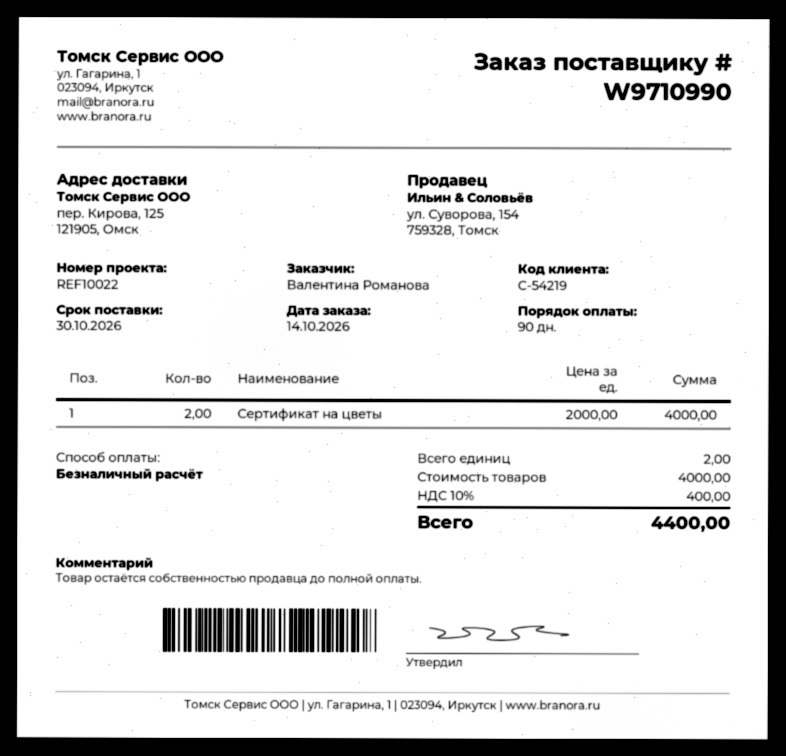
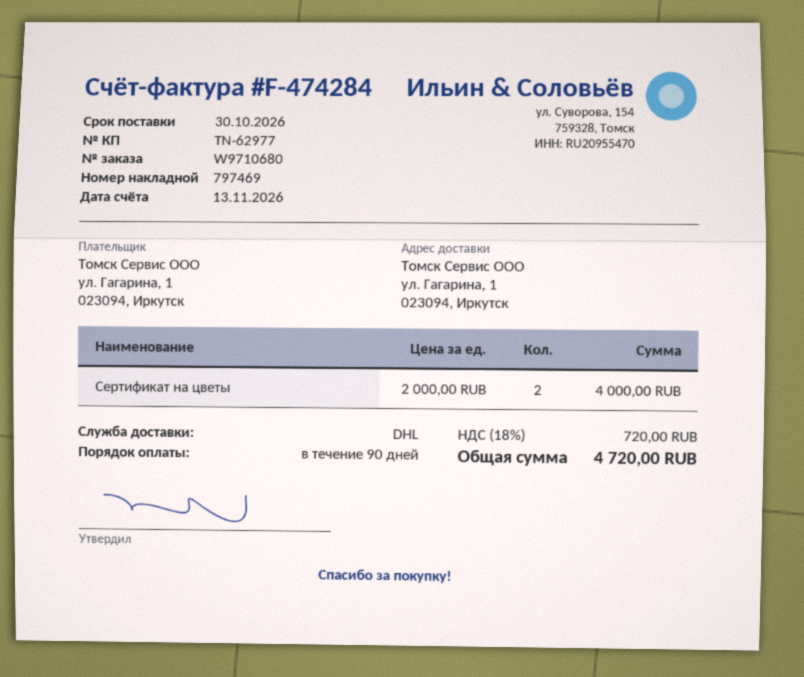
order number: W9710990 -> W9710680
ship to: пер. Кирова, 125, 121905, Омск -> ул. Гагарина, 1, 023094, Иркутск
tax: 10% = 400.00 -> 18% = 720.00
total: 4400.00 -> 4720.00

